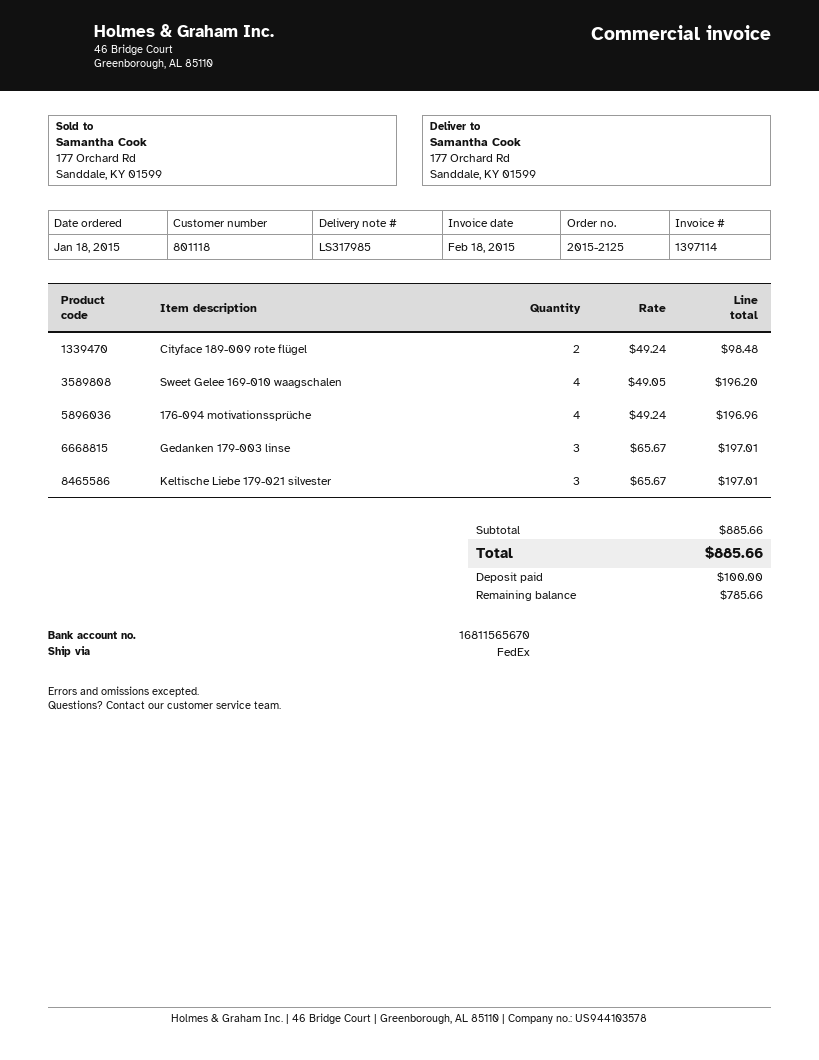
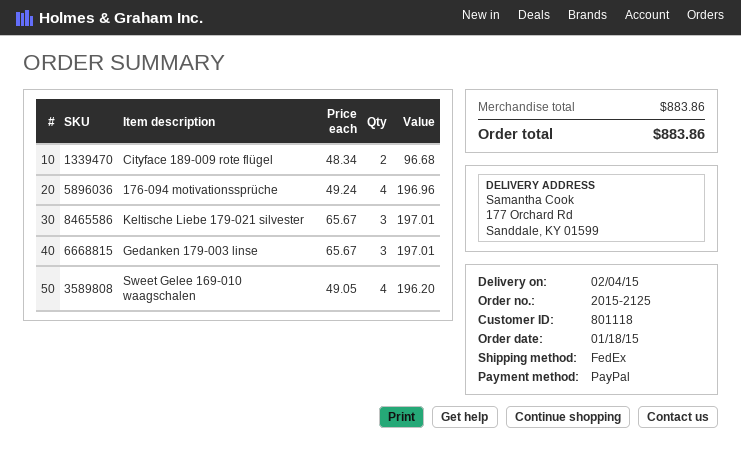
Cityface 189-009 rote flügel: 2 x 49.24 = 98.48 -> 2 x 48.34 = 96.68
subtotal: 885.66 -> 883.86
total: 885.66 -> 883.86

